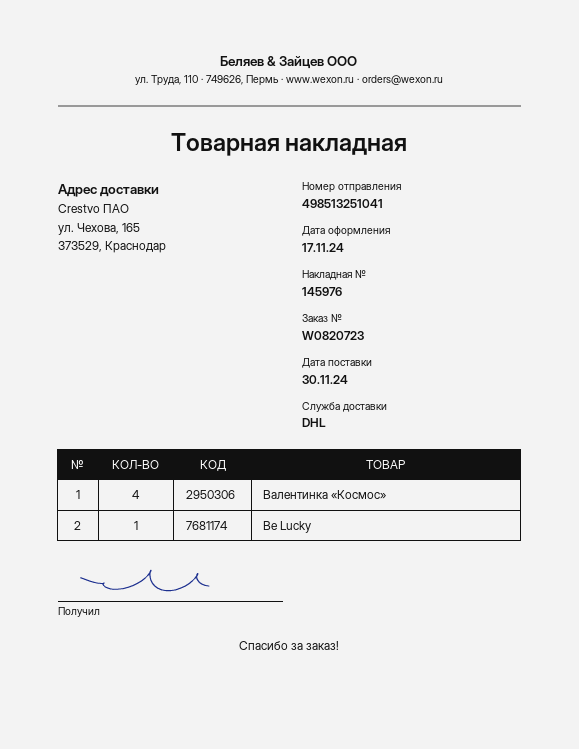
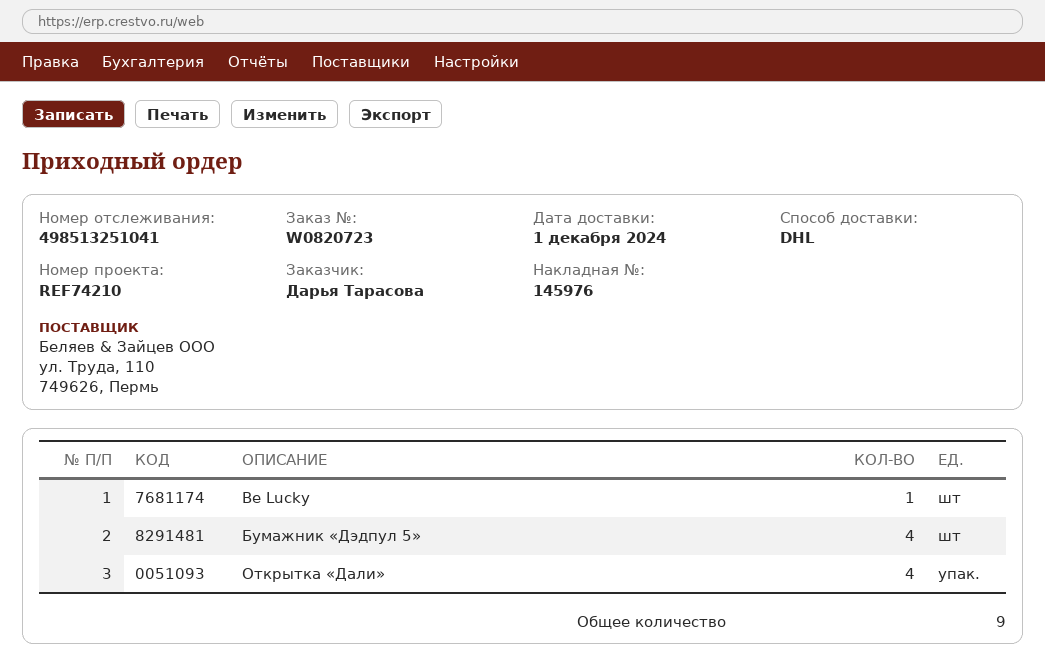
delivery date: 2024-11-30 -> 2024-12-01
Валентинка «Космос»: 4 -> none
Бумажник «Дэдпул 5»: none -> 4
Открытка «Дали»: none -> 4

